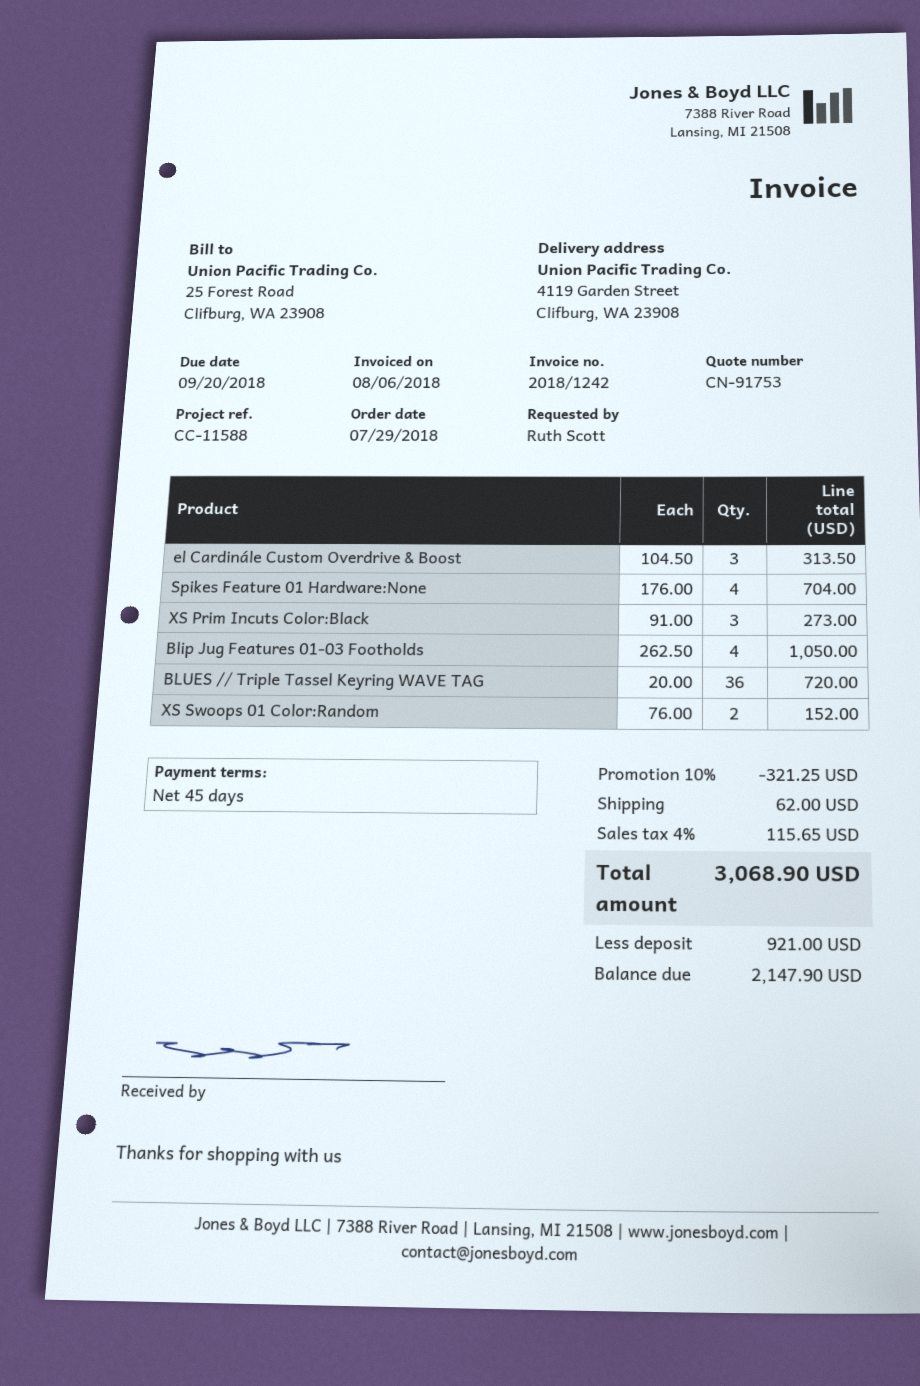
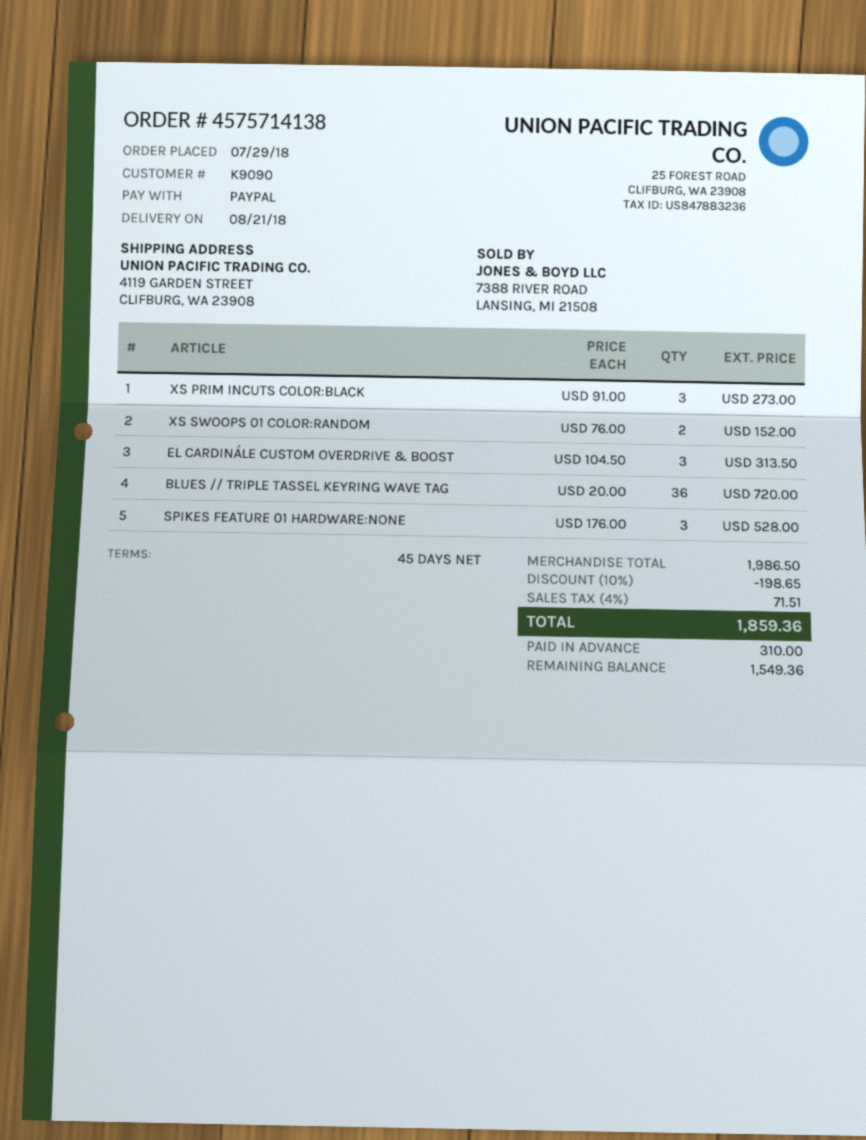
Spikes Feature 01 Hardware:None: 4 x 176.00 = 704.00 -> 3 x 176.00 = 528.00
Blip Jug Features 01-03 Footholds: 4 x 262.50 = 1050.00 -> none
discount: 10% = 321.25 -> 10% = 198.65
shipping: 62.00 -> none
tax: 4% = 115.65 -> 4% = 71.51
total: 3068.90 -> 1859.36
deposit: 921.00 -> 310.00
balance: 2147.90 -> 1549.36

